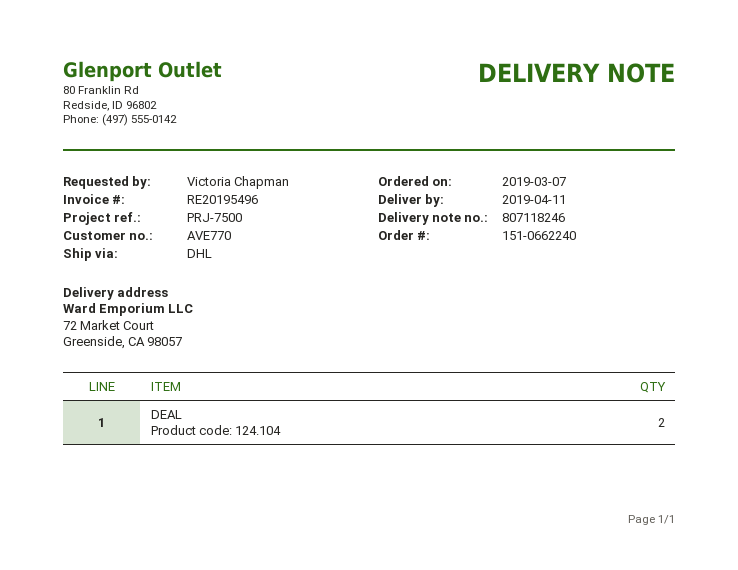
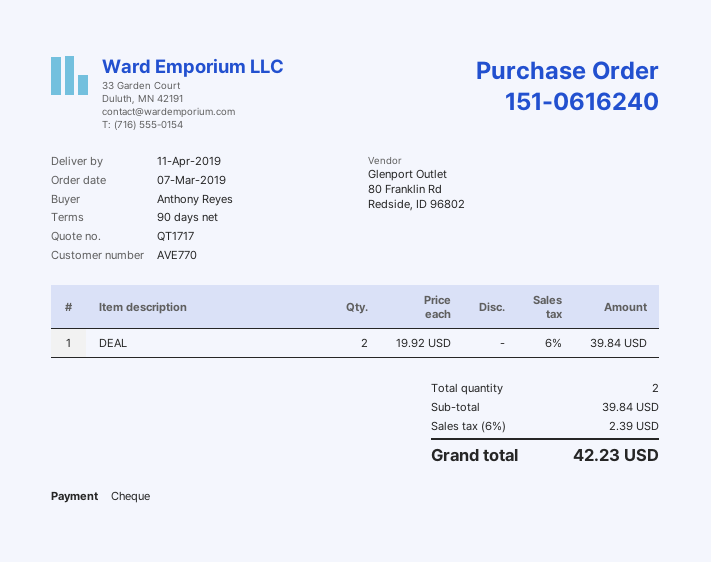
order number: 151-0662240 -> 151-0616240
ordered by: Victoria Chapman -> Anthony Reyes

